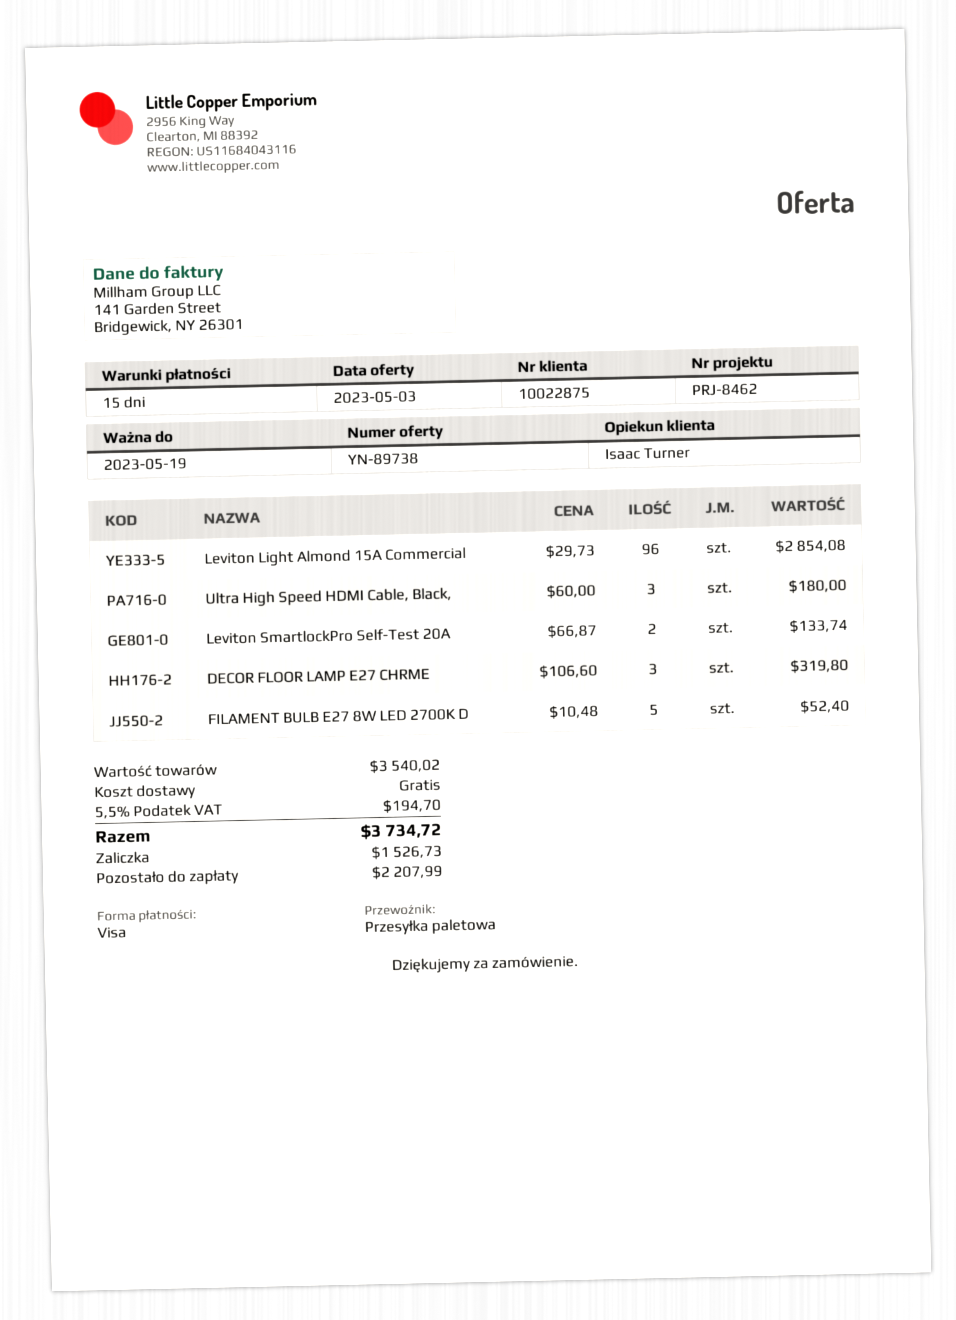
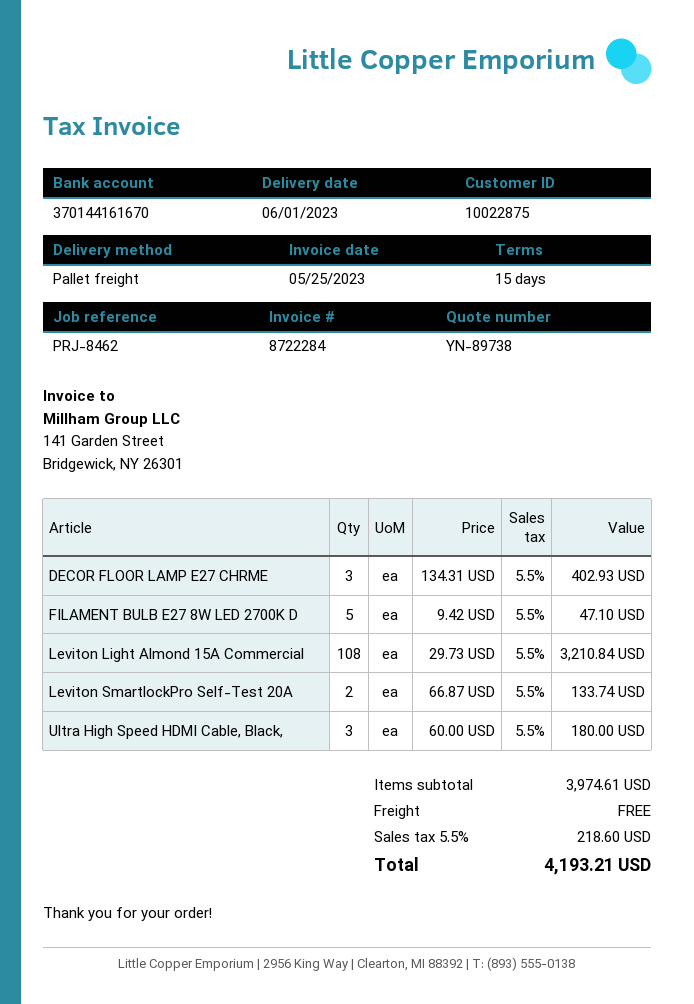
Leviton Light Almond 15A Commercial: 96 x 29.73 = 2854.08 -> 108 x 29.73 = 3210.84
DECOR FLOOR LAMP E27 CHRME: 3 x 106.60 = 319.80 -> 3 x 134.31 = 402.93
FILAMENT BULB E27 8W LED 2700K D: 5 x 10.48 = 52.40 -> 5 x 9.42 = 47.10
subtotal: 3540.02 -> 3974.61
tax: 5.5% = 194.70 -> 5.5% = 218.60
total: 3734.72 -> 4193.21

